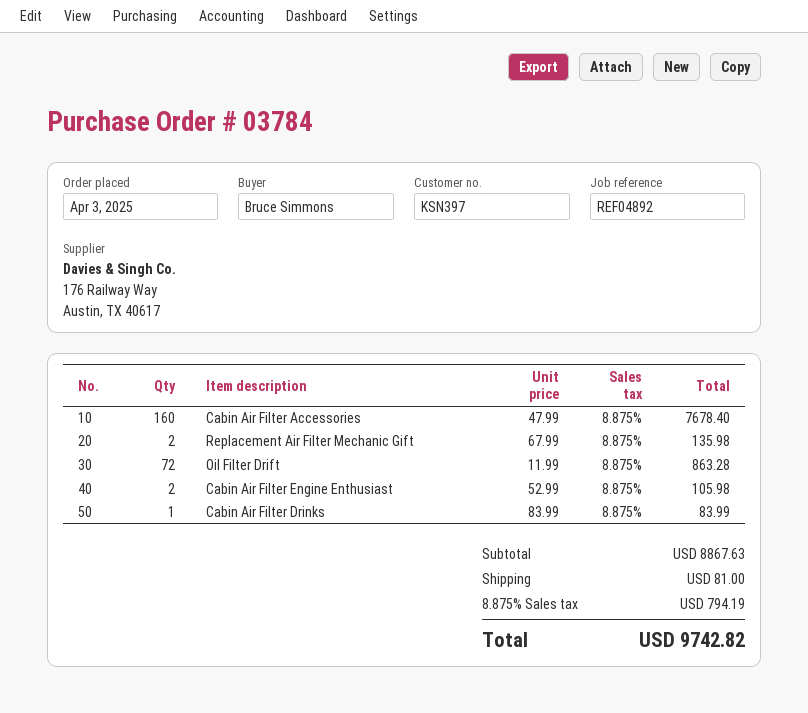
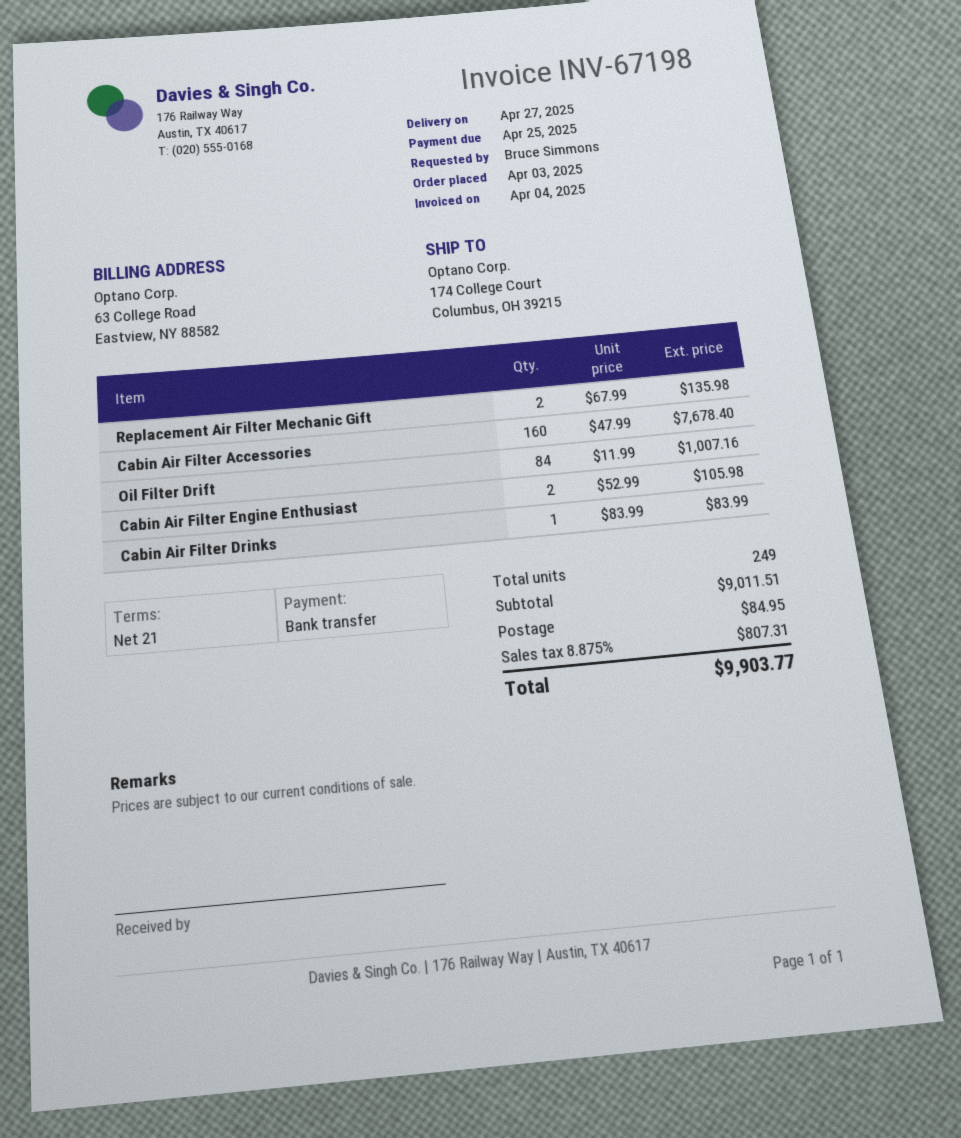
Oil Filter Drift: 72 x 11.99 = 863.28 -> 84 x 11.99 = 1007.16
subtotal: 8867.63 -> 9011.51
shipping: 81.00 -> 84.95
tax: 8.875% = 794.19 -> 8.875% = 807.31
total: 9742.82 -> 9903.77

